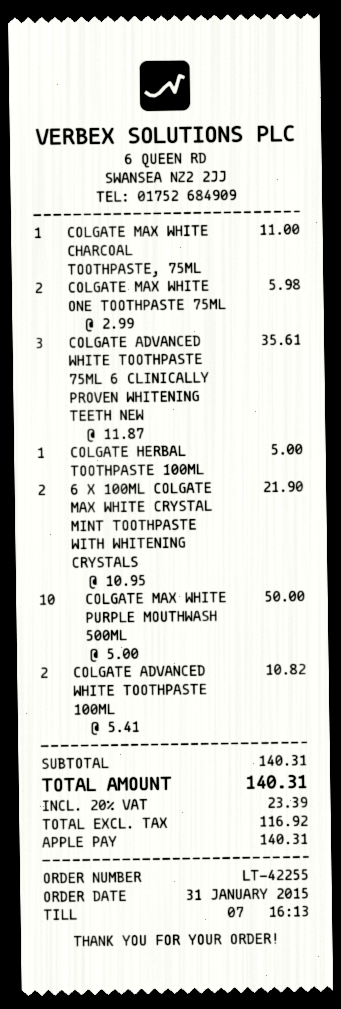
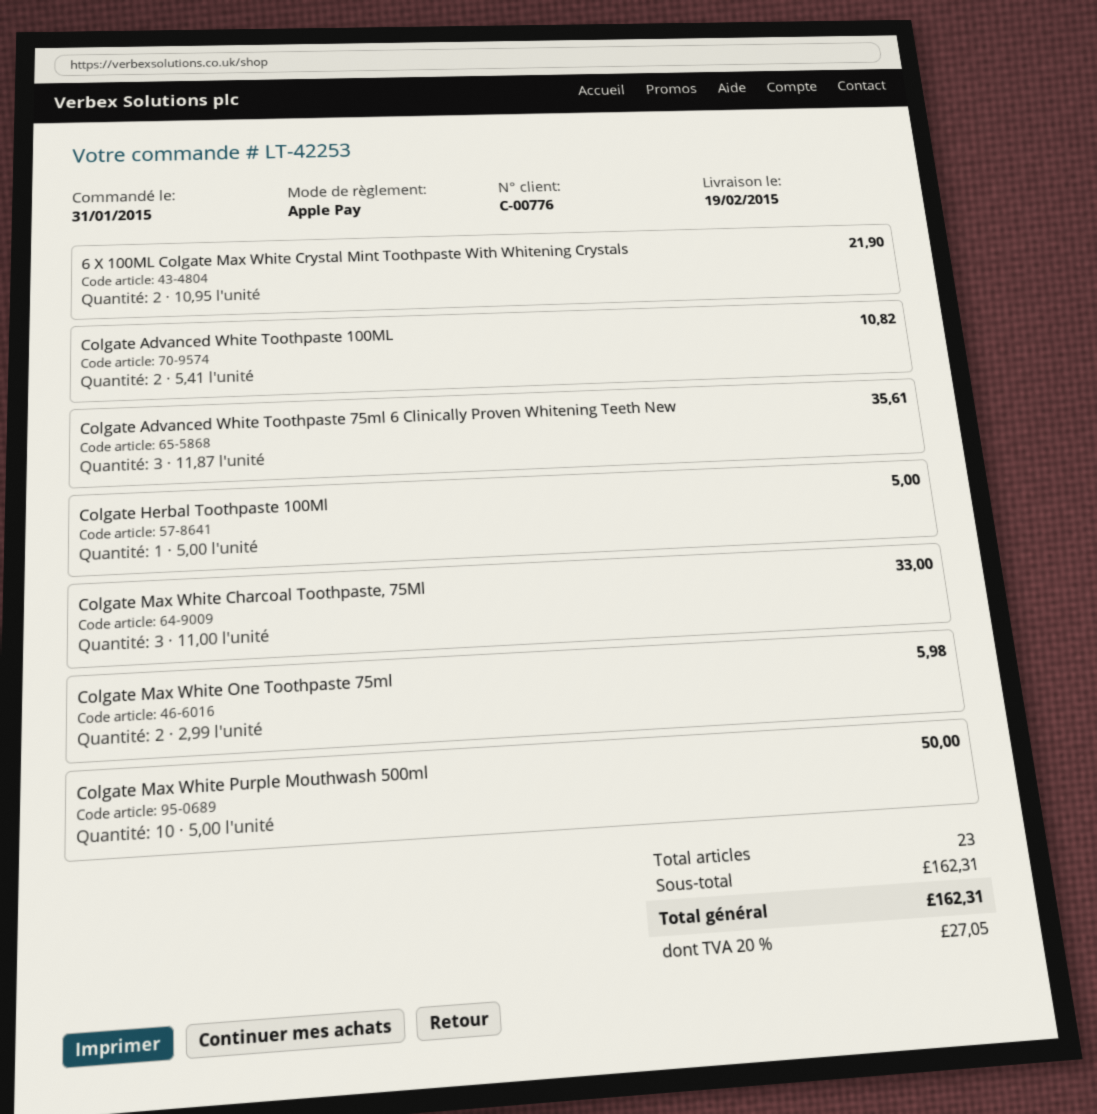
order number: LT-42255 -> LT-42253
COLGATE MAX WHITE CHARCOAL TOOTHPASTE, 75ML: 1 x 11.00 = 11.00 -> 3 x 11.00 = 33.00
subtotal: 140.31 -> 162.31
tax: 20% = 23.39 -> 20% = 27.05
total: 140.31 -> 162.31

